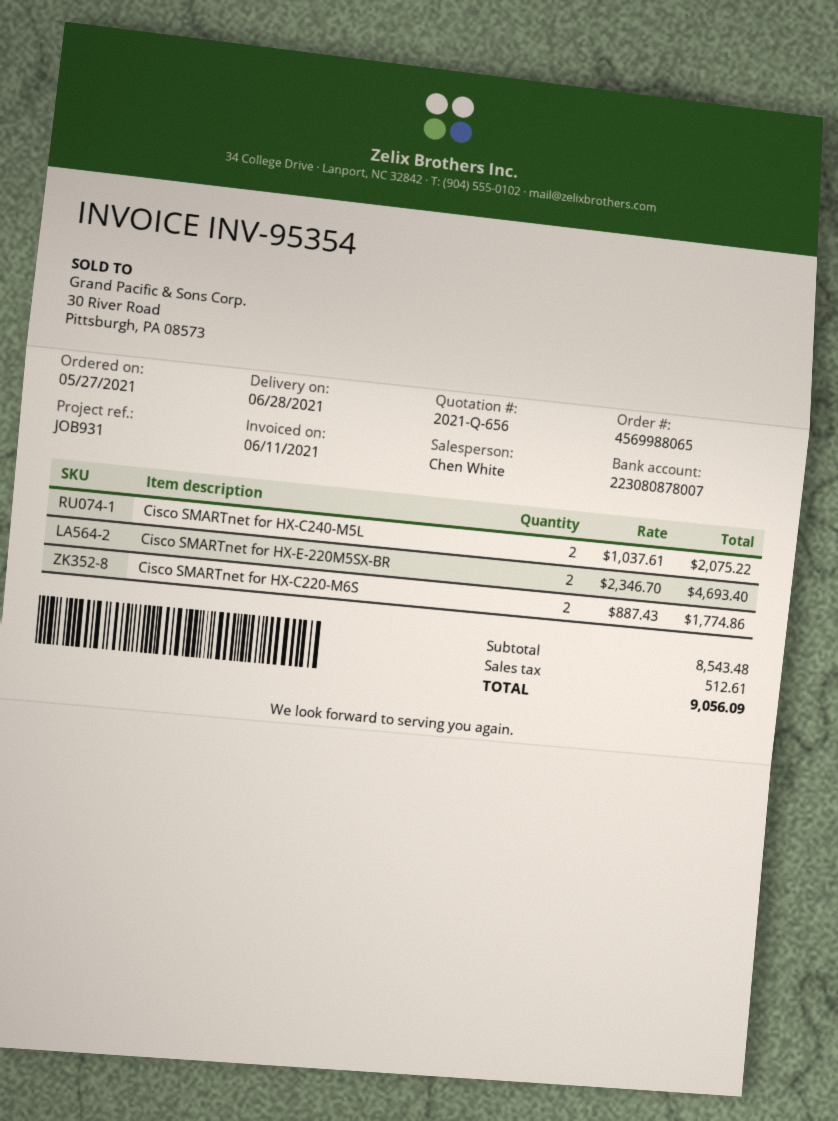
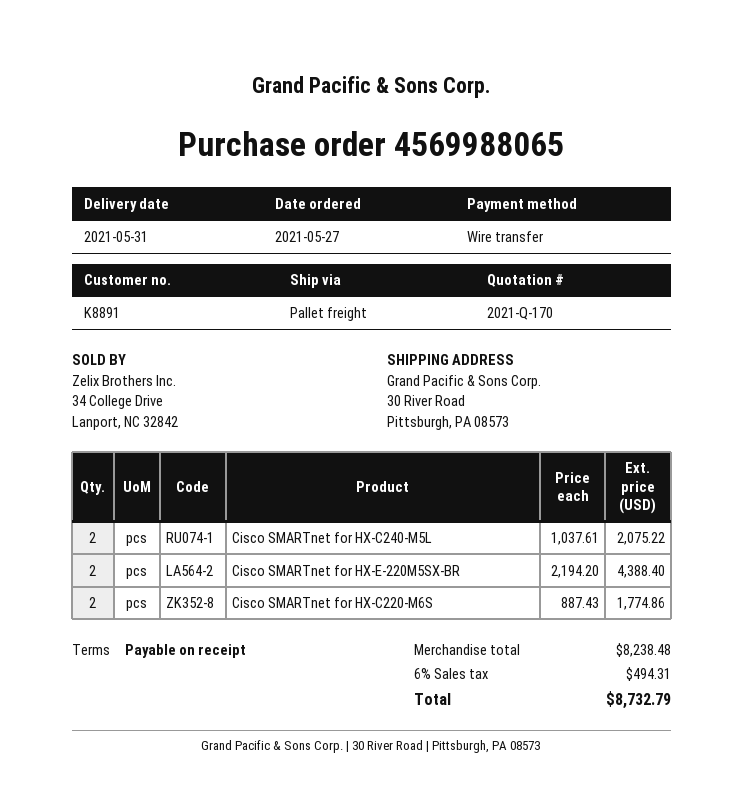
quote number: 2021-Q-656 -> 2021-Q-170
delivery date: 2021-06-28 -> 2021-05-31
Cisco SMARTnet for HX-E-220M5SX-BR: 2 x 2346.70 = 4693.40 -> 2 x 2194.20 = 4388.40
subtotal: 8543.48 -> 8238.48
tax: 512.61 -> 494.31
total: 9056.09 -> 8732.79

